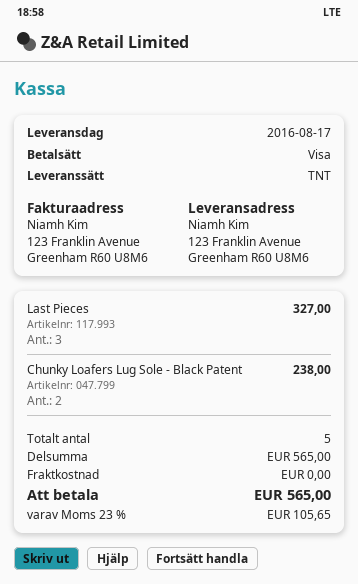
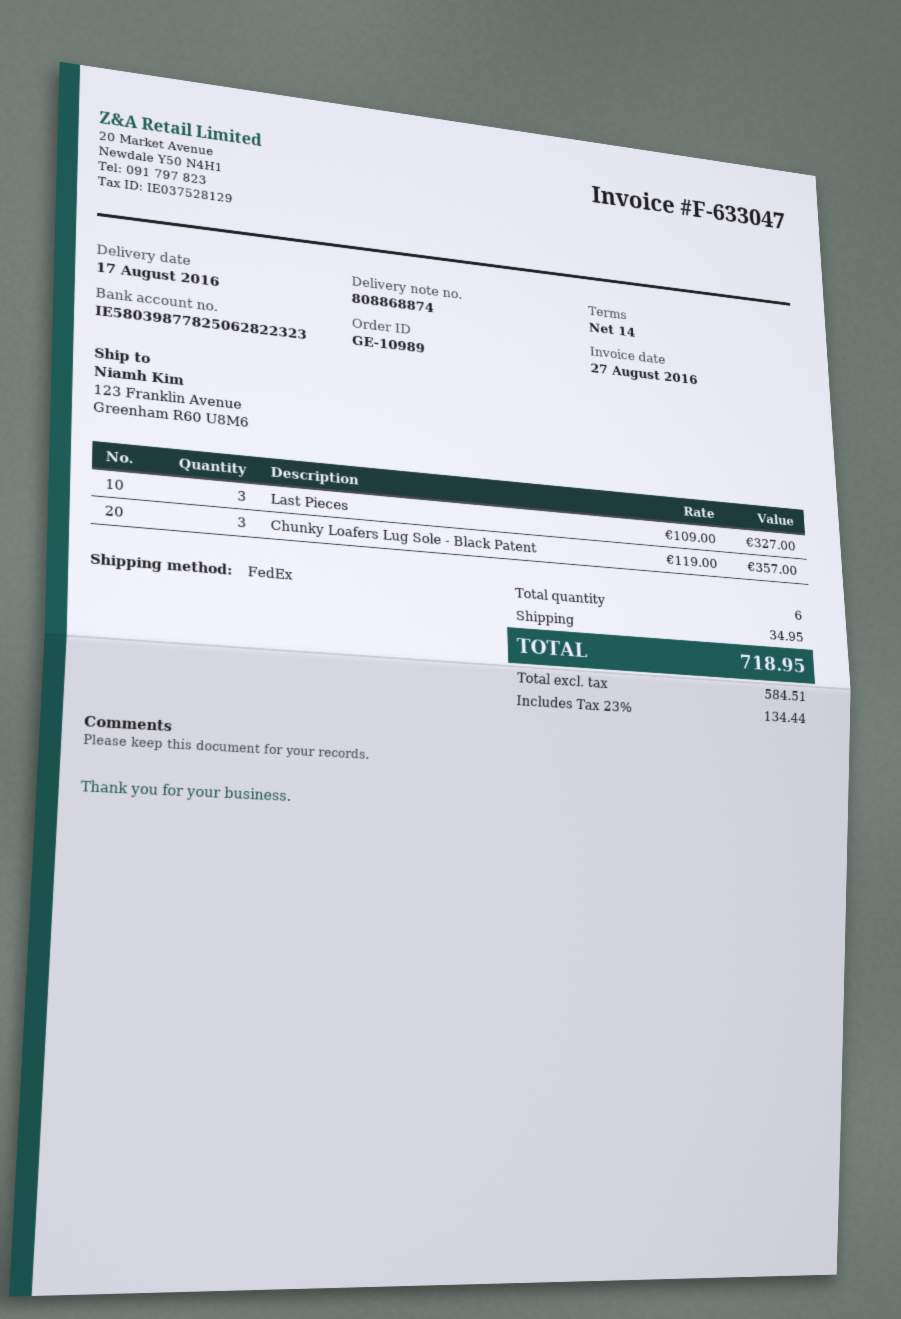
shipping method: TNT -> FedEx
Chunky Loafers Lug Sole - Black Patent: 2 for 238.00 -> 3 for 357.00
total quantity: 5 -> 6
shipping: 0.00 -> 34.95
tax: 23% = 105.65 -> 23% = 134.44
total: 565.00 -> 718.95

